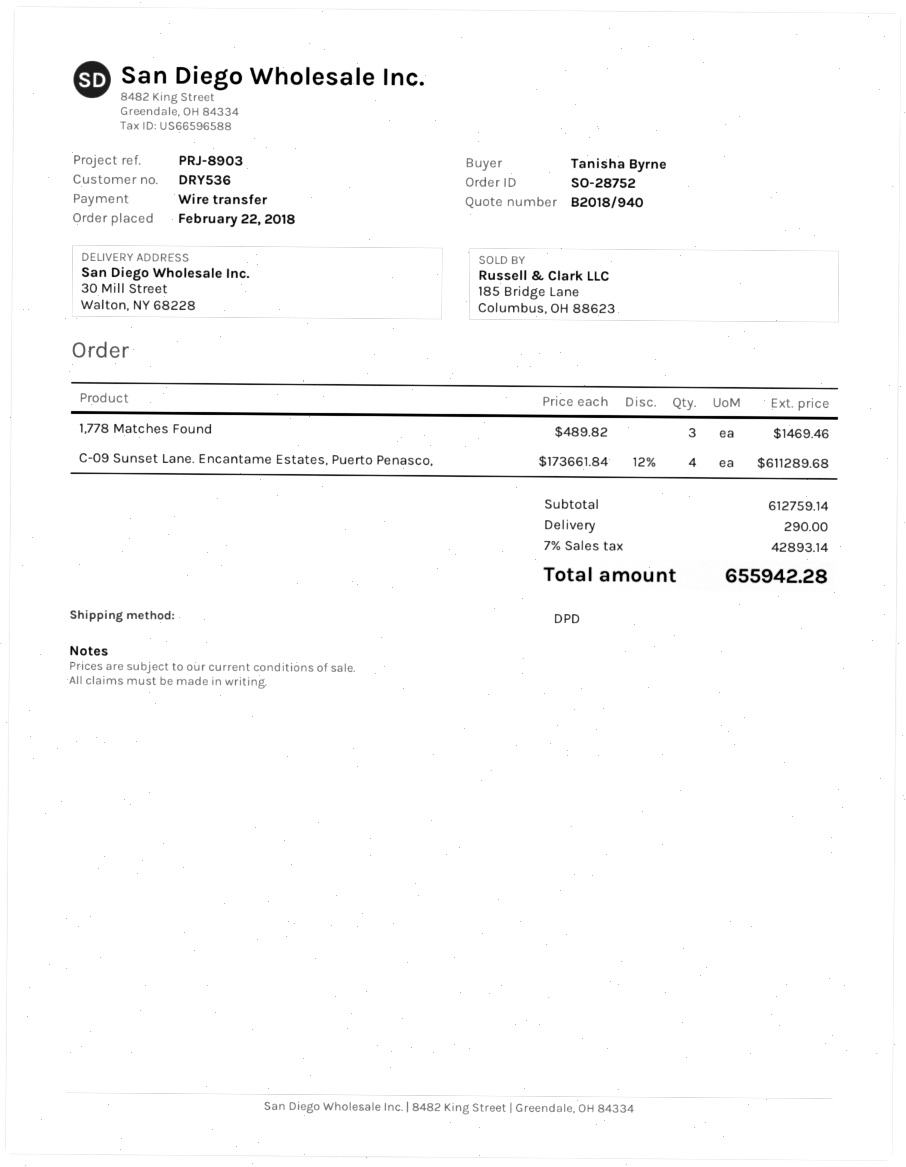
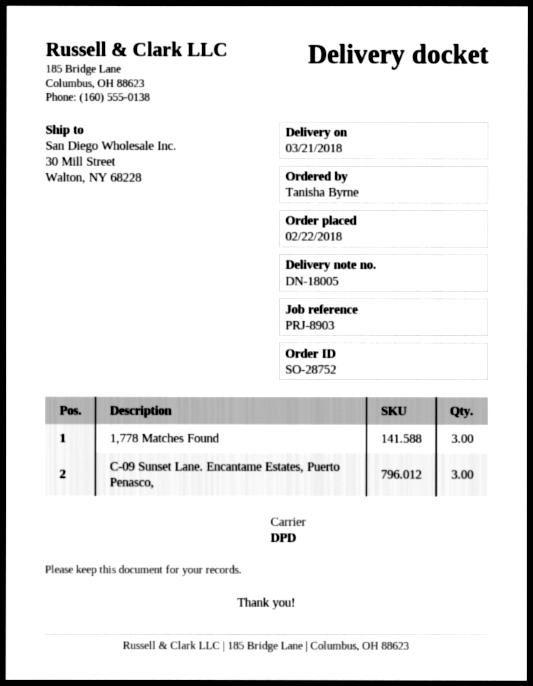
C-09 Sunset Lane. Encantame Estates, Puerto Penasco,: 4 -> 3

